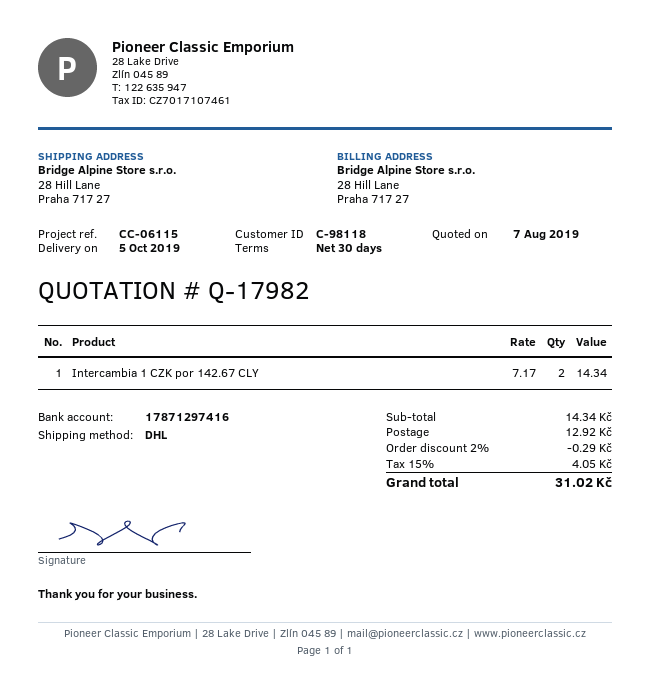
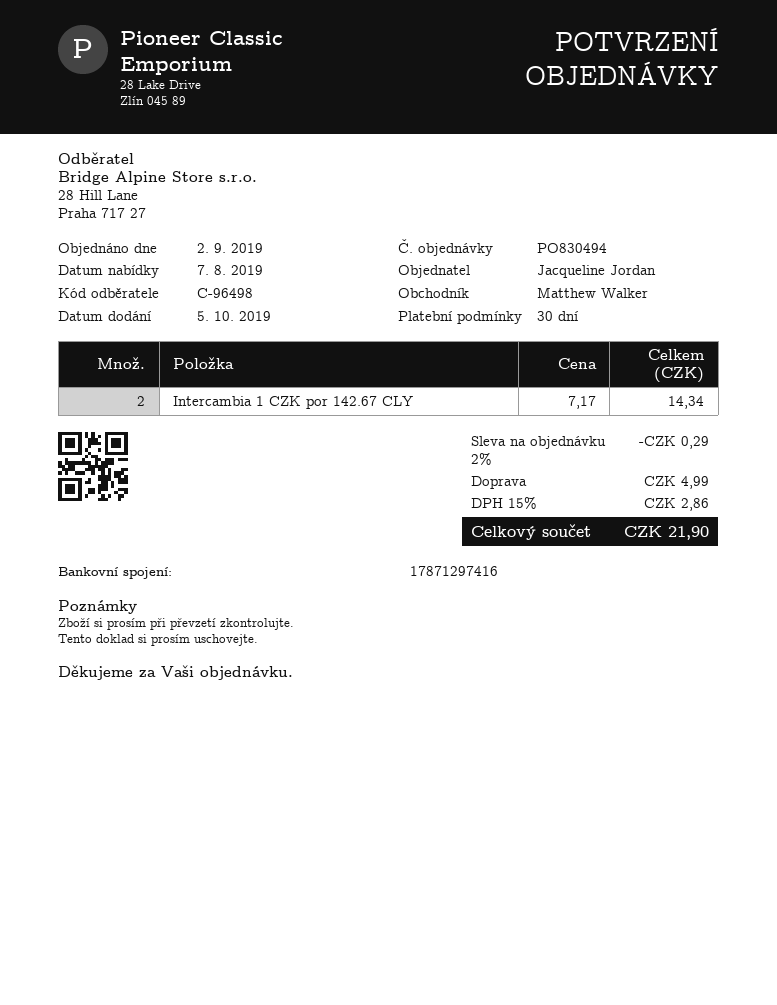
customer number: C-98118 -> C-96498
shipping: 12.92 -> 4.99
tax: 15% = 4.05 -> 15% = 2.86
total: 31.02 -> 21.90

